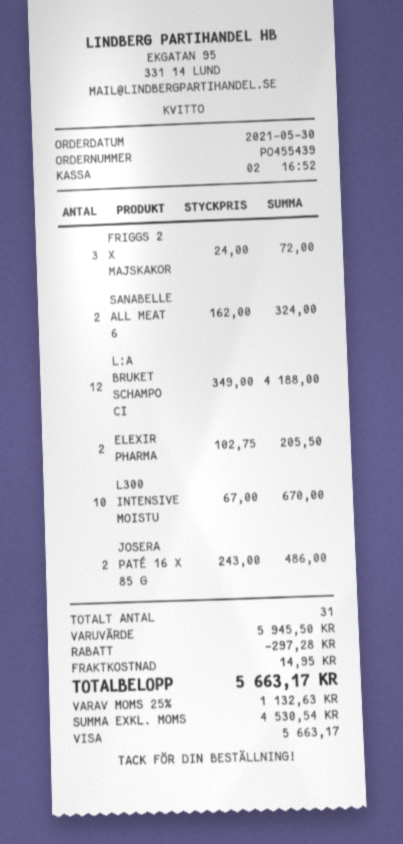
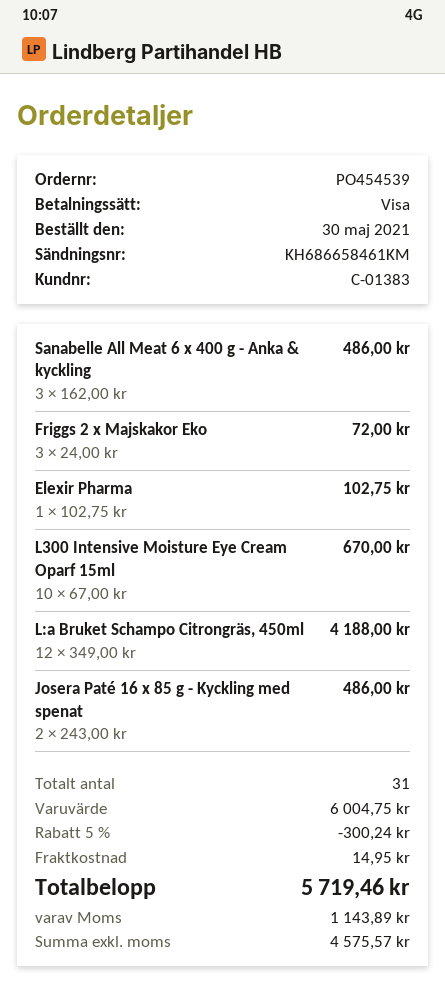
order number: PO455439 -> PO454539
SANABELLE ALL MEAT 6: 2 x 162.00 = 324.00 -> 3 x 162.00 = 486.00
ELEXIR PHARMA: 2 x 102.75 = 205.50 -> 1 x 102.75 = 102.75
subtotal: 5945.50 -> 6004.75
discount: 297.28 -> 300.24
net: 4530.54 -> 4575.57
tax: 1132.63 -> 1143.89
total: 5663.17 -> 5719.46

